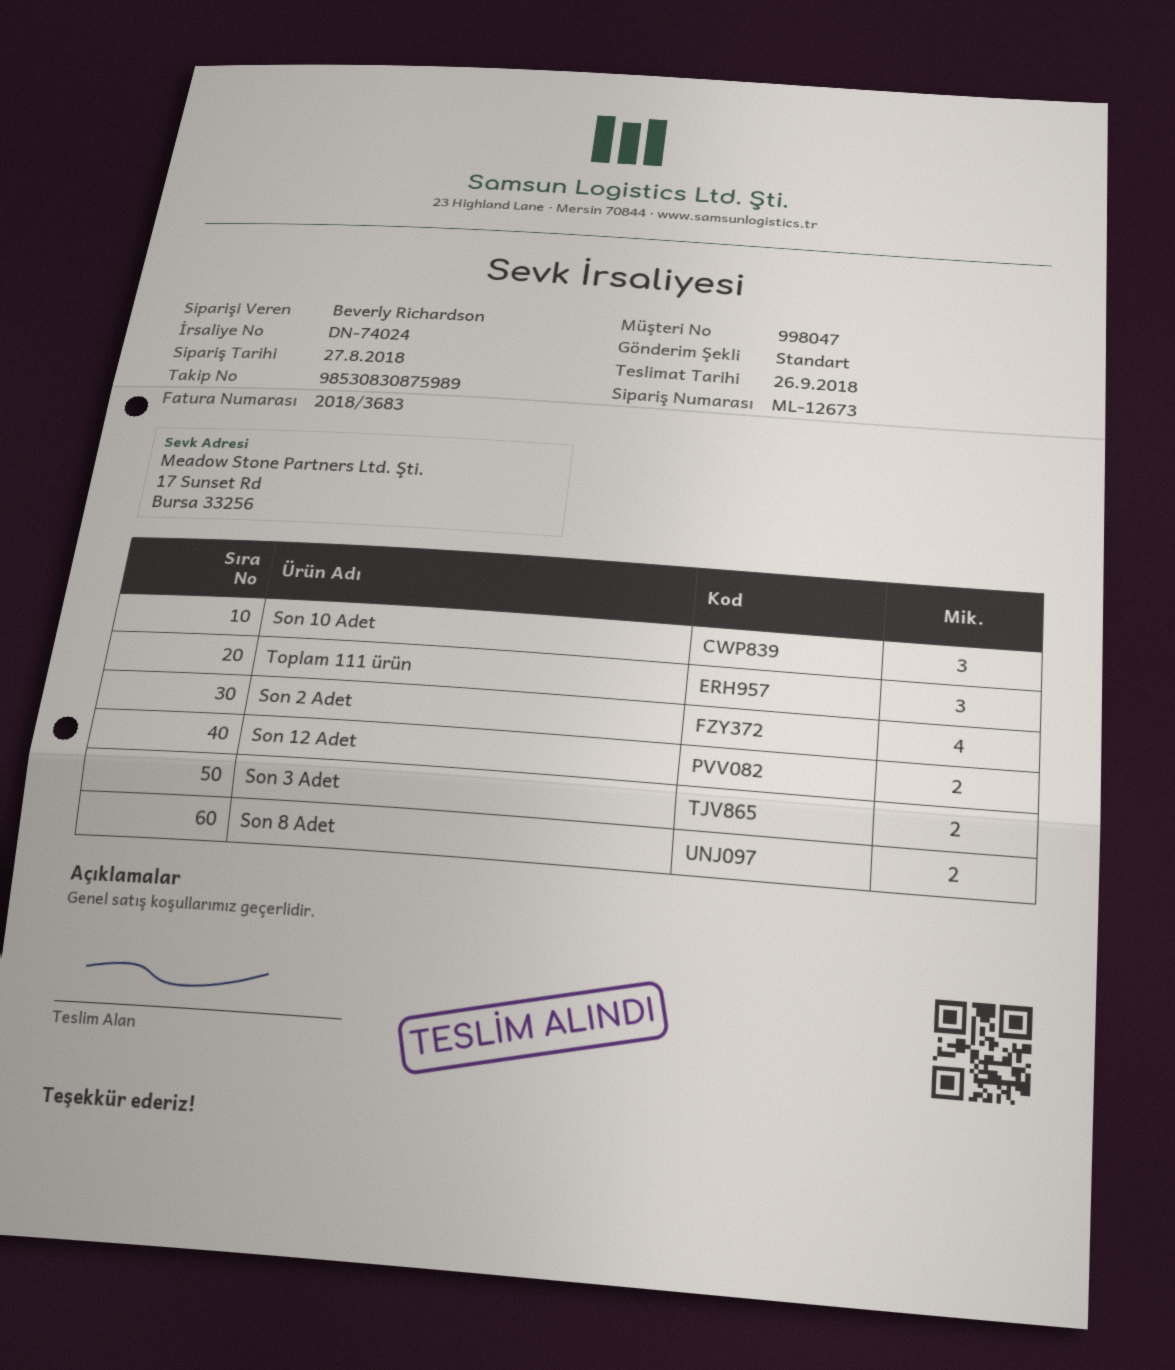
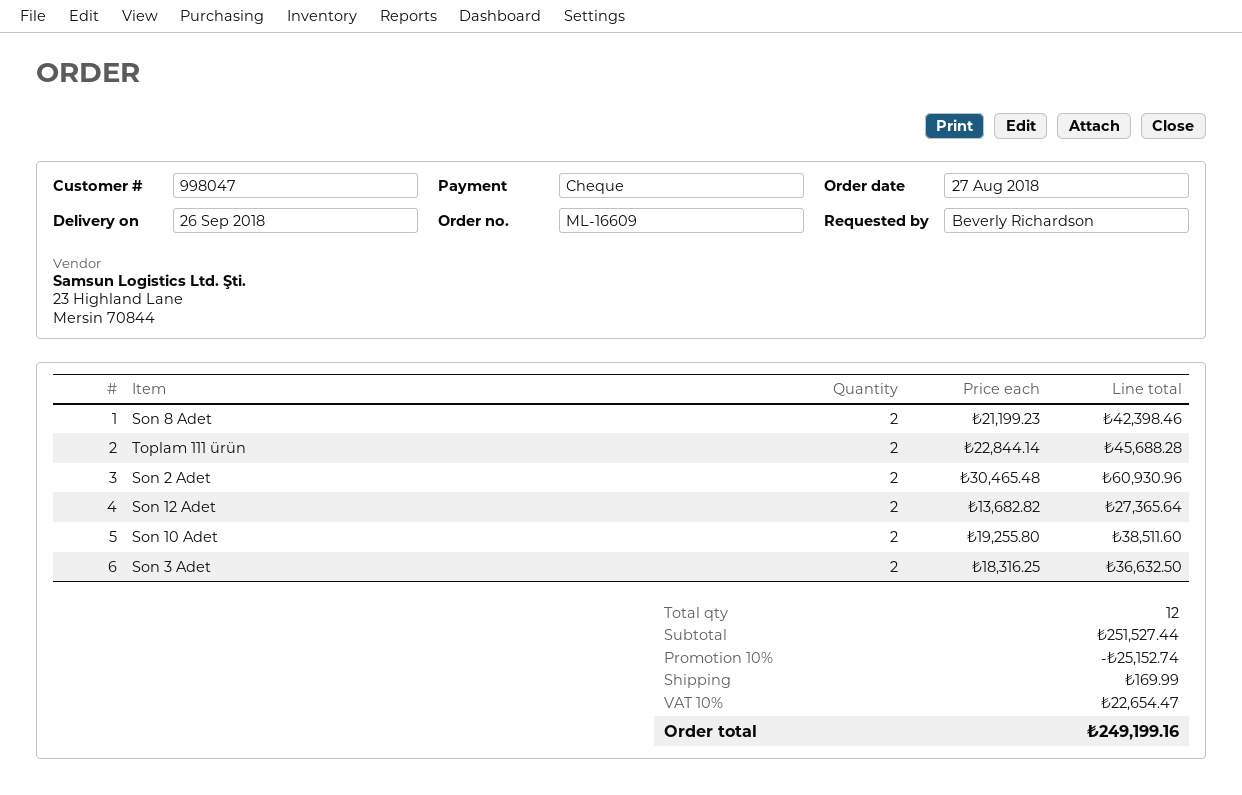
order number: ML-12673 -> ML-16609
Son 10 Adet: 3 -> 2
Toplam 111 ürün: 3 -> 2
Son 2 Adet: 4 -> 2

